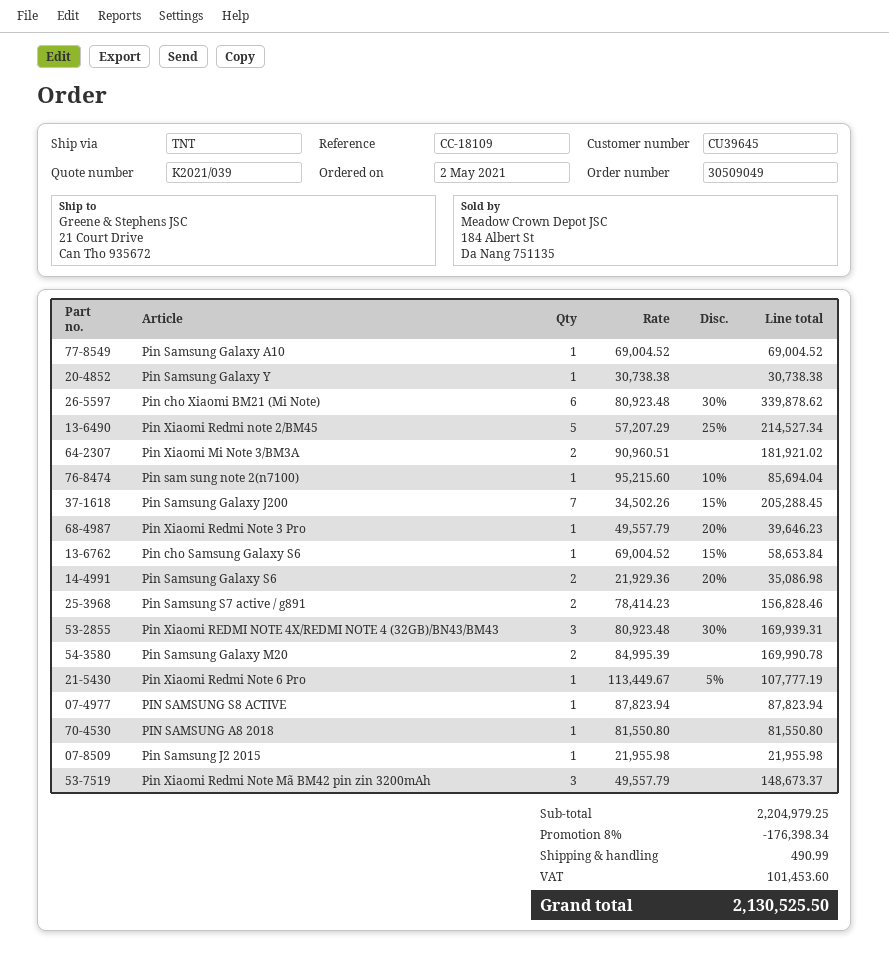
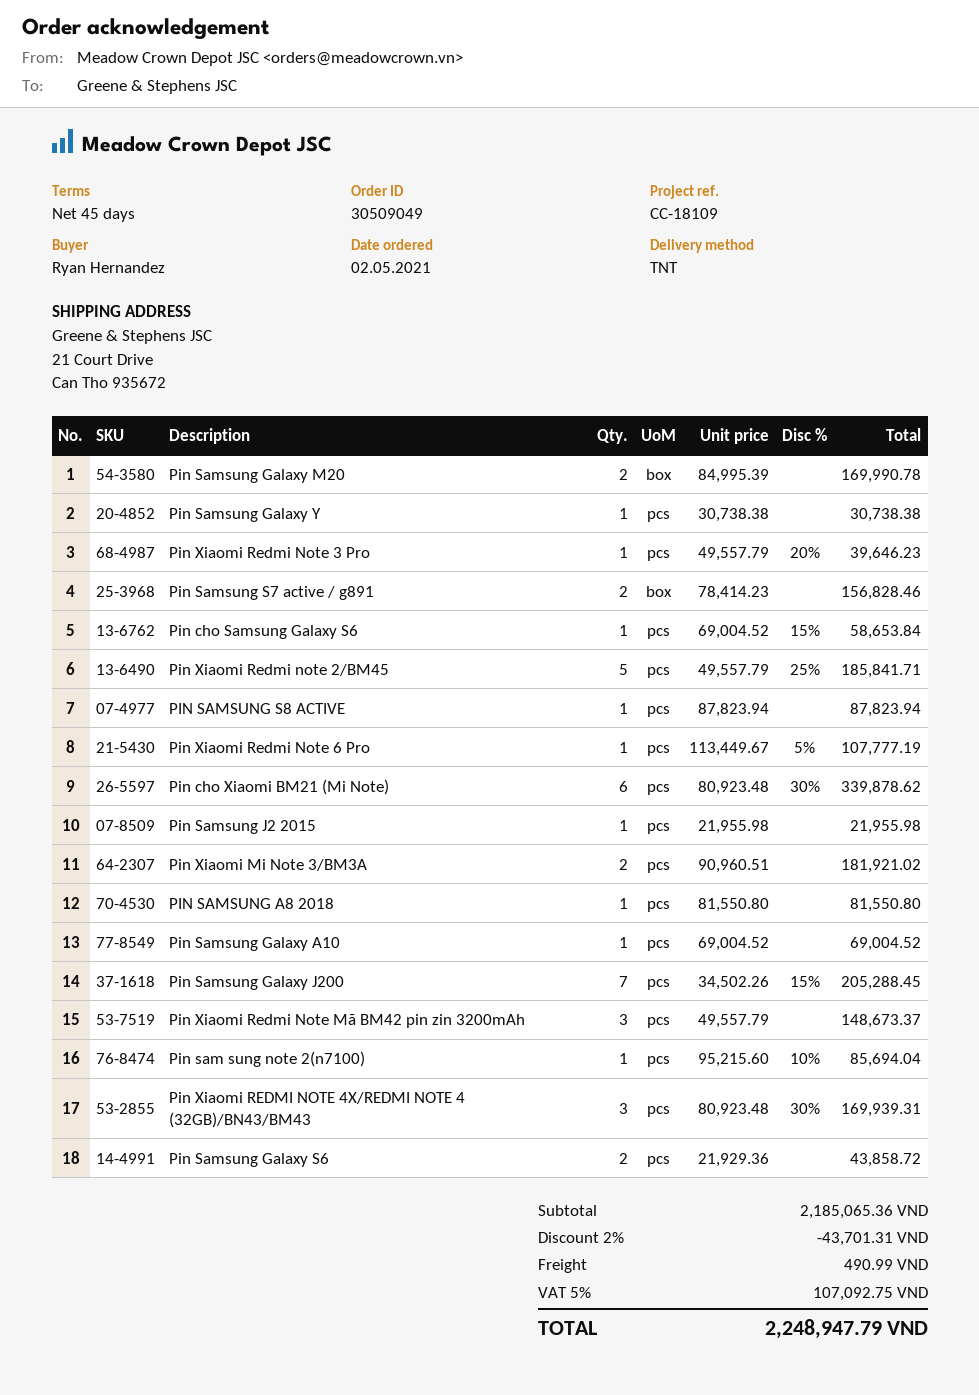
Pin Xiaomi Redmi note 2/BM45: 5 x 57207.29 - 25% = 214527.34 -> 5 x 49557.79 - 25% = 185841.71
Pin Samsung Galaxy S6: 2 x 21929.36 - 20% = 35086.98 -> 2 x 21929.36 = 43858.72
subtotal: 2204979.25 -> 2185065.36
discount: 8% = 176398.34 -> 2% = 43701.31
tax: 101453.60 -> 107092.75
total: 2130525.50 -> 2248947.79

